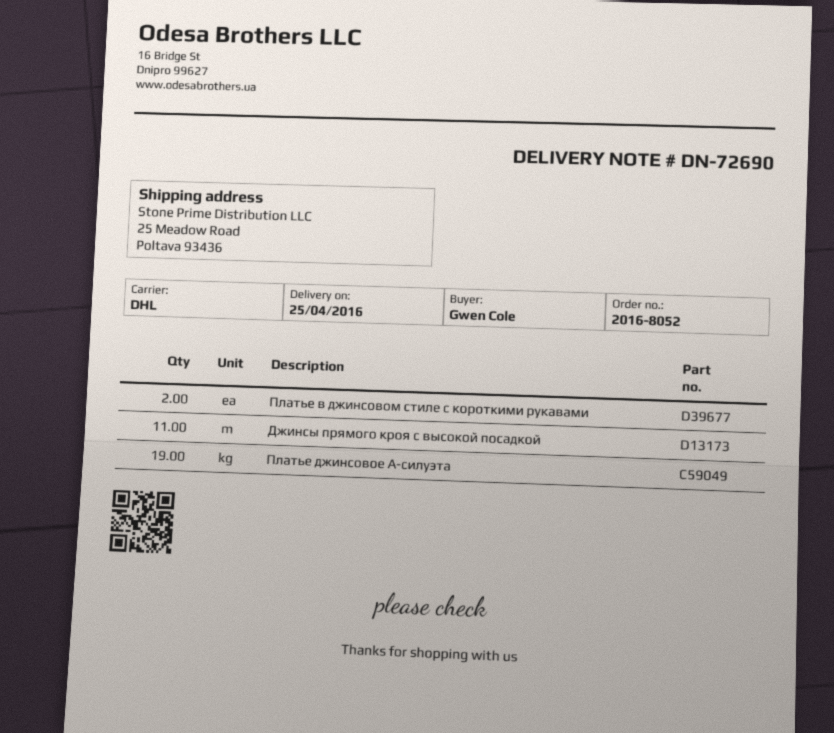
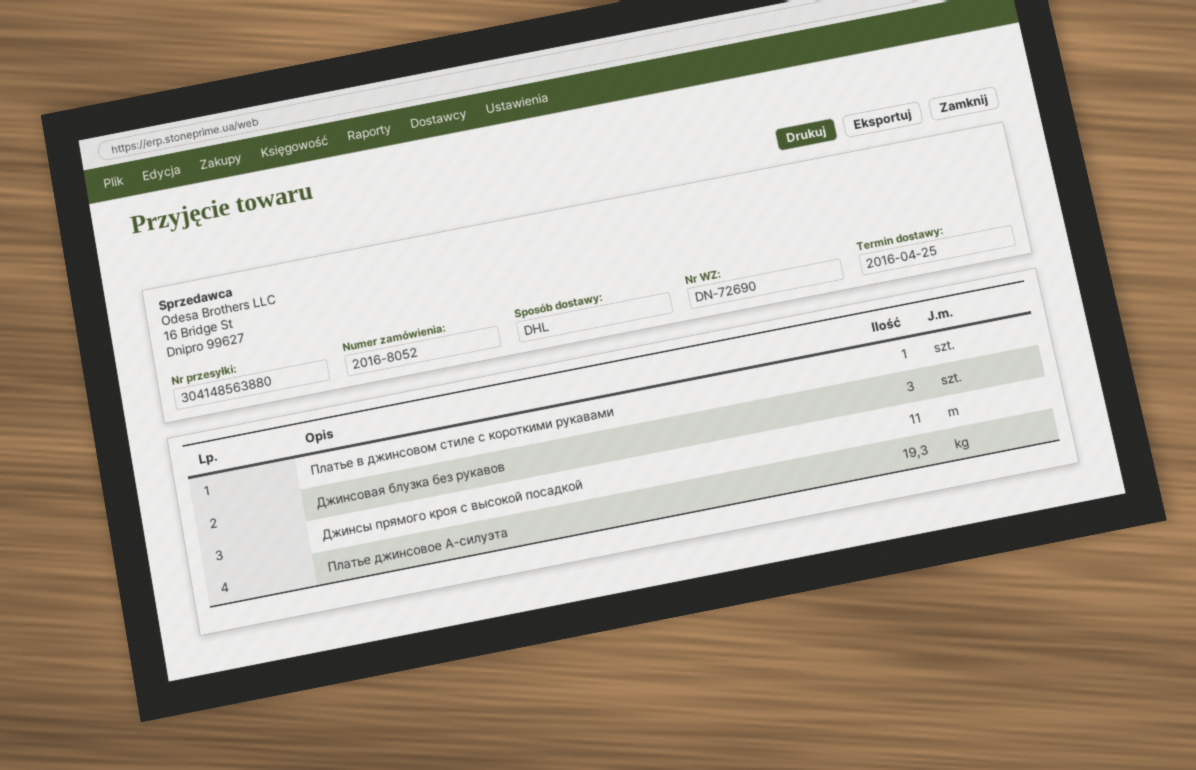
Платье в джинсовом стиле с короткими рукавами: 2 -> 1
Платье джинсовое А-силуэта: 19 -> 19.3
Джинсовая блузка без рукавов: none -> 3

